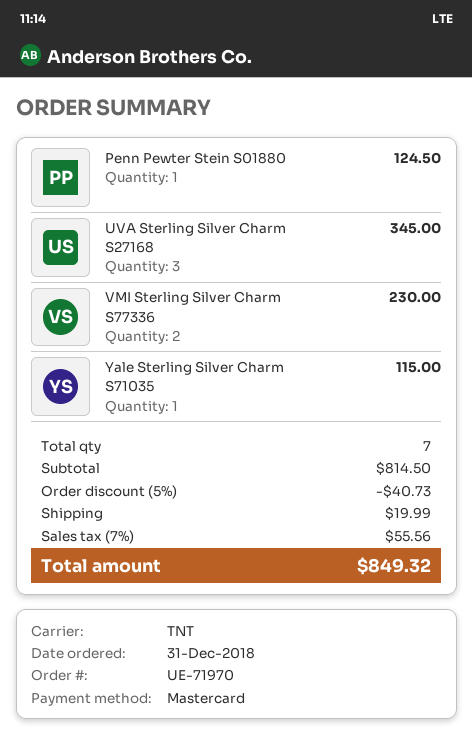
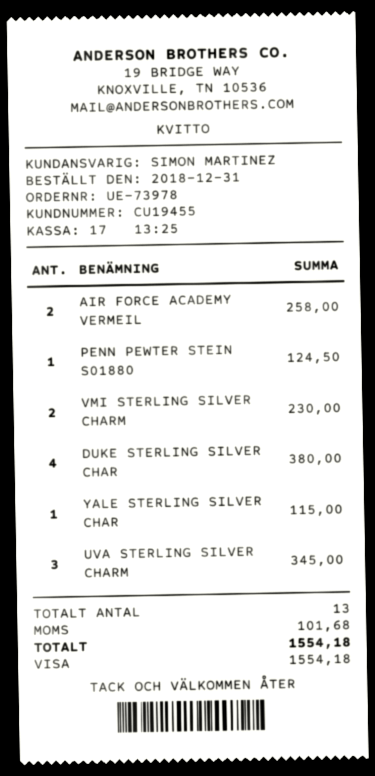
order number: UE-71970 -> UE-73978
payment method: Mastercard -> Visa
AIR FORCE ACADEMY VERMEIL: none -> 2 for 258.00
DUKE STERLING SILVER CHAR: none -> 4 for 380.00
total quantity: 7 -> 13
discount: 5% = 40.73 -> none
shipping: 19.99 -> none
tax: 55.56 -> 101.68
total: 849.32 -> 1554.18

